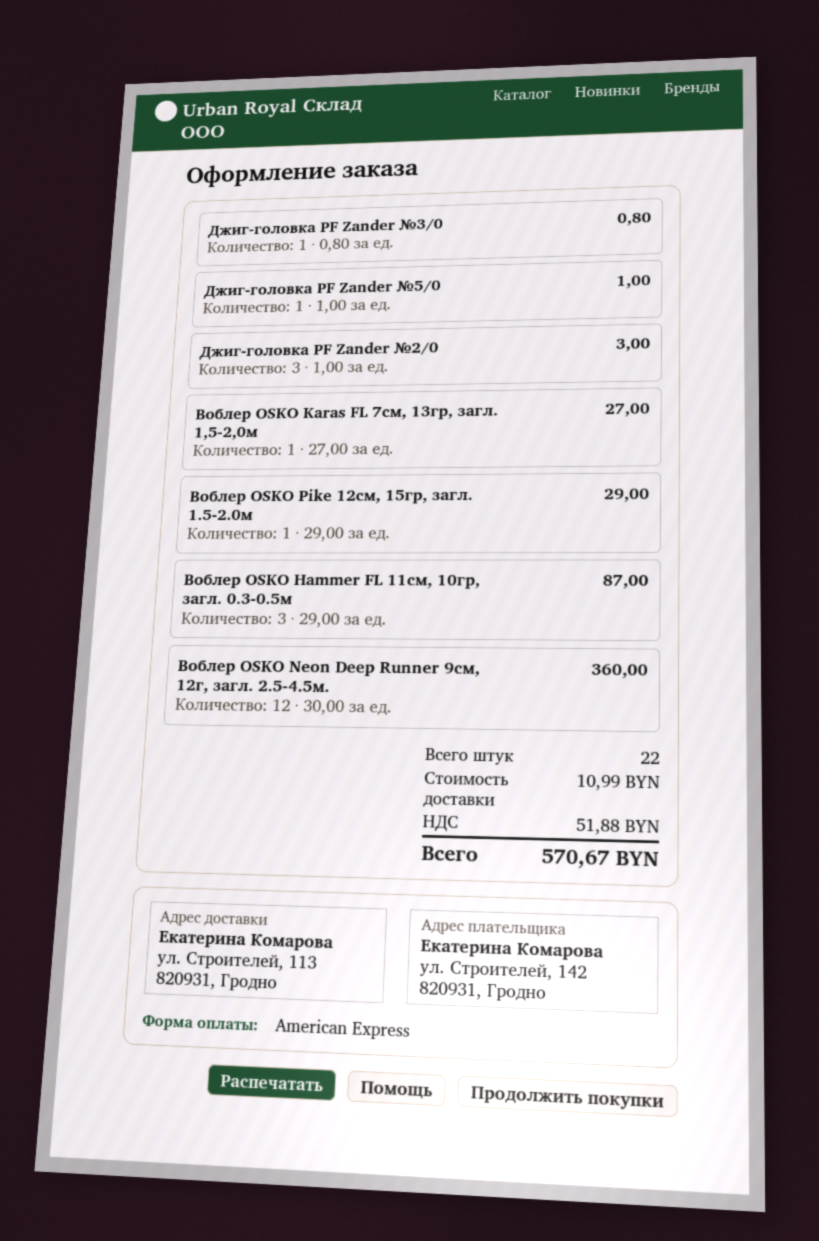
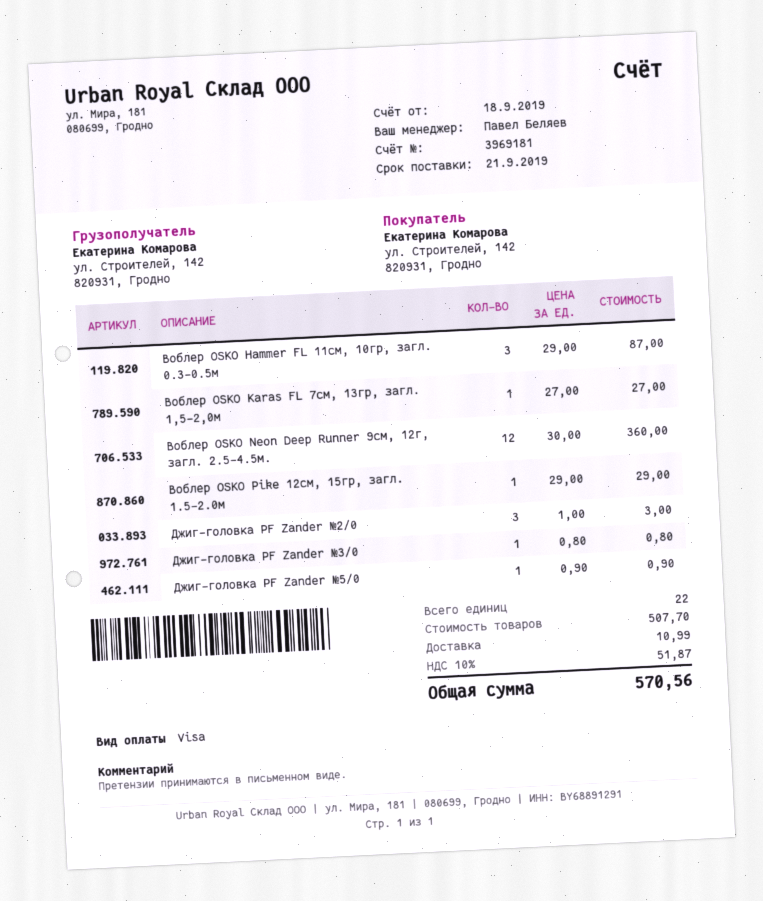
payment method: American Express -> Visa
ship to: ул. Строителей, 113, 820931, Гродно -> ул. Строителей, 142, 820931, Гродно
Джиг-головка PF Zander №5/0: 1 x 1.00 = 1.00 -> 1 x 0.90 = 0.90
tax: 51.88 -> 51.87
total: 570.67 -> 570.56

